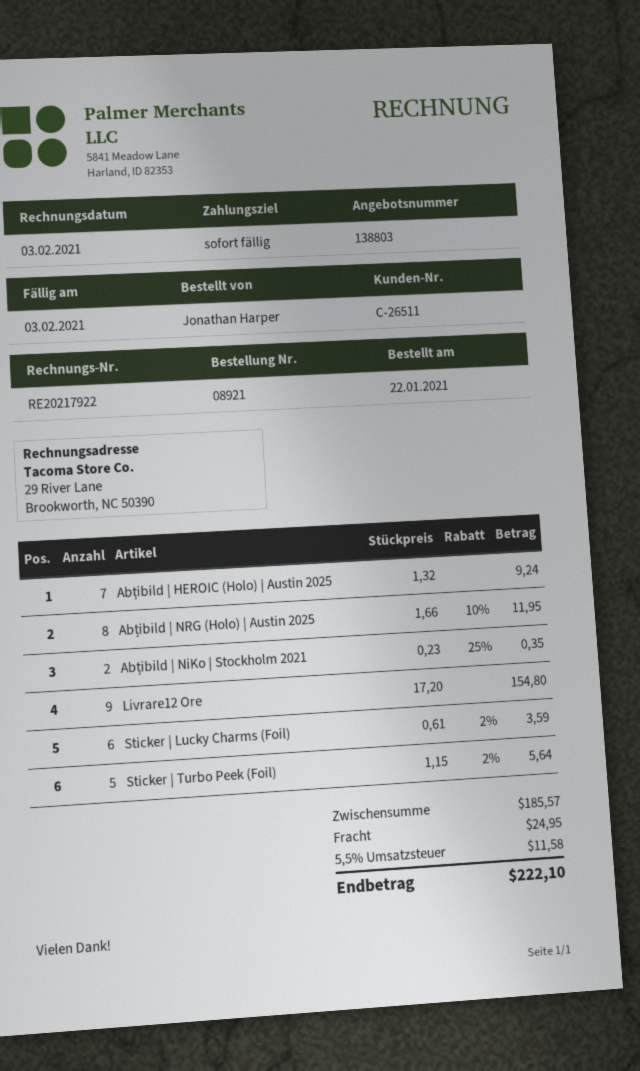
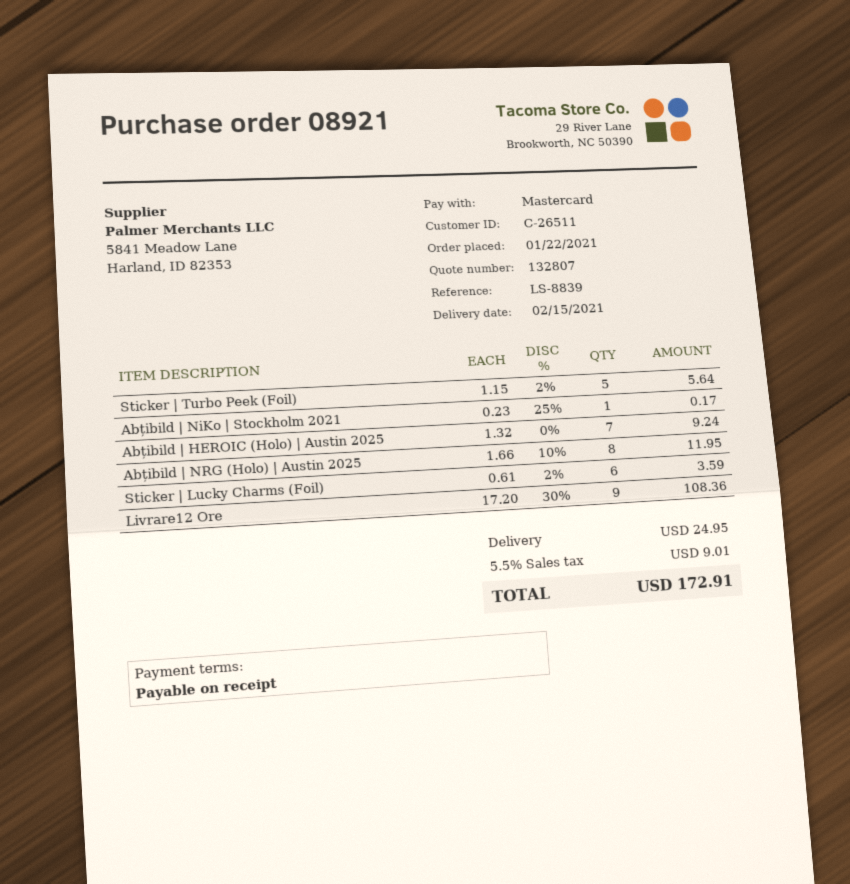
quote number: 138803 -> 132807
Abțibild | NiKo | Stockholm 2021: 2 x 0.23 - 25% = 0.35 -> 1 x 0.23 - 25% = 0.17
Livrare12 Ore: 9 x 17.20 = 154.80 -> 9 x 17.20 - 30% = 108.36
tax: 5.5% = 11.58 -> 5.5% = 9.01
total: 222.10 -> 172.91

